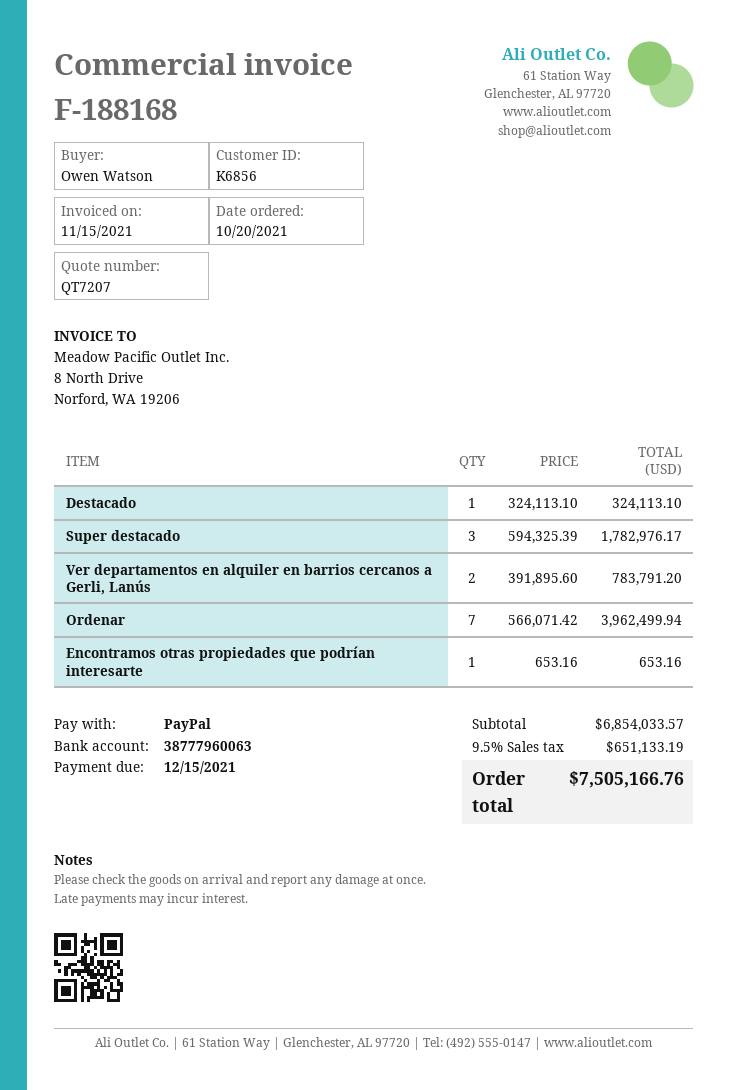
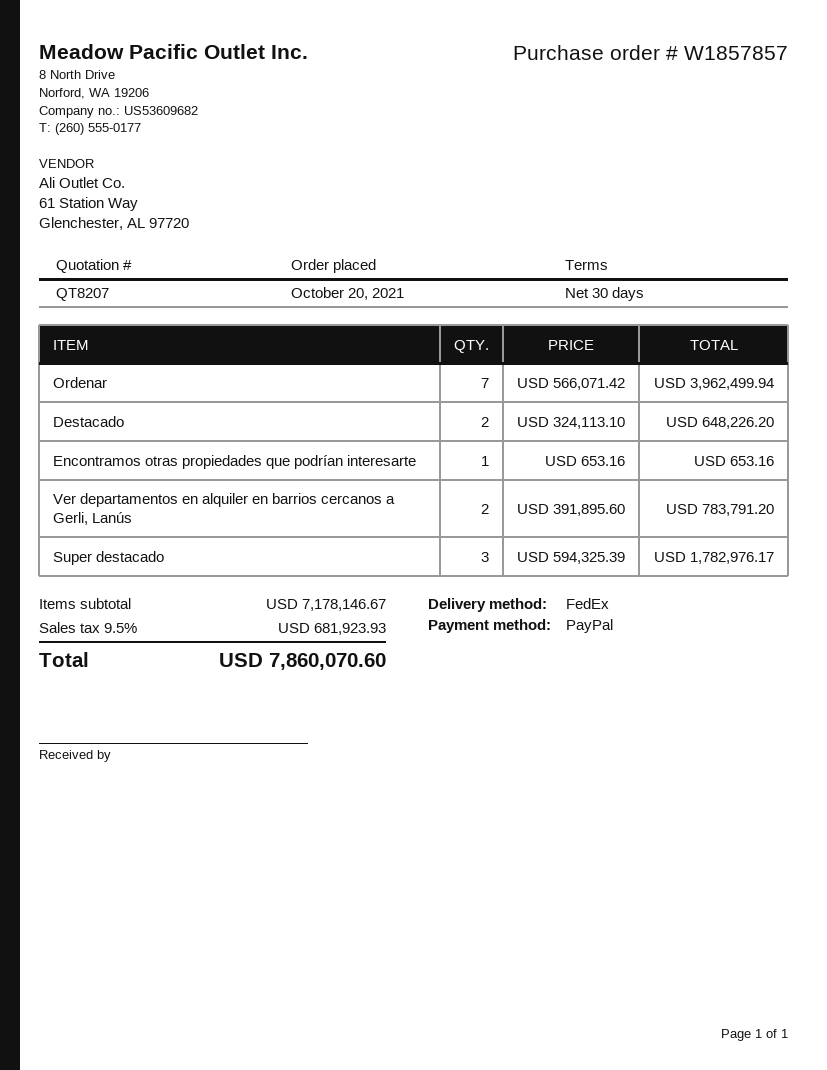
quote number: QT7207 -> QT8207
Destacado: 1 x 324113.10 = 324113.10 -> 2 x 324113.10 = 648226.20
subtotal: 6854033.57 -> 7178146.67
tax: 9.5% = 651133.19 -> 9.5% = 681923.93
total: 7505166.76 -> 7860070.60

